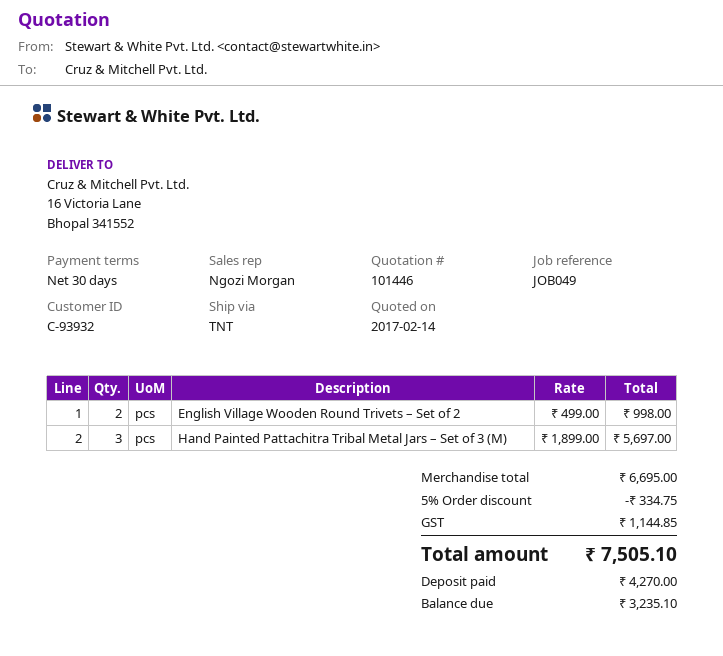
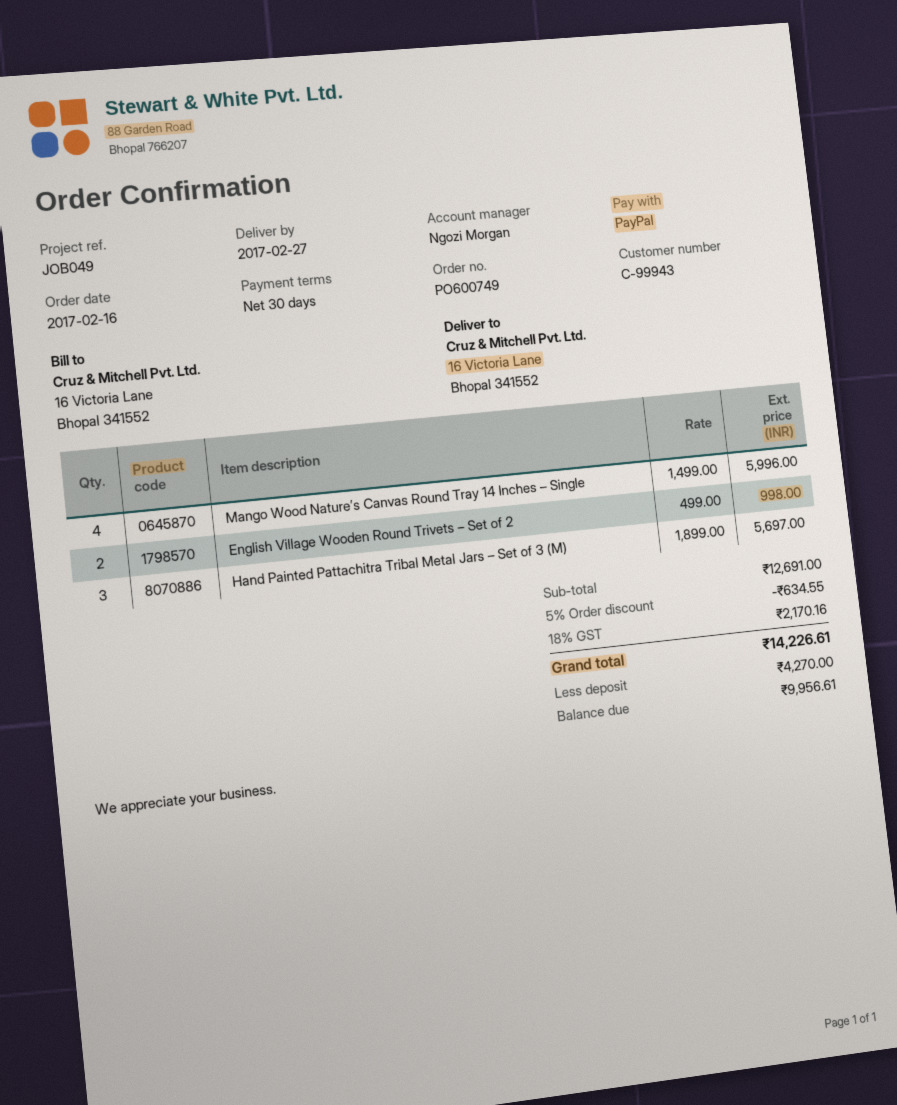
customer number: C-93932 -> C-99943
Mango Wood Nature’s Canvas Round Tray 14 Inches – Single: none -> 4 x 1499.00 = 5996.00
subtotal: 6695.00 -> 12691.00
discount: 5% = 334.75 -> 5% = 634.55
tax: 1144.85 -> 2170.16
total: 7505.10 -> 14226.61
balance: 3235.10 -> 9956.61

